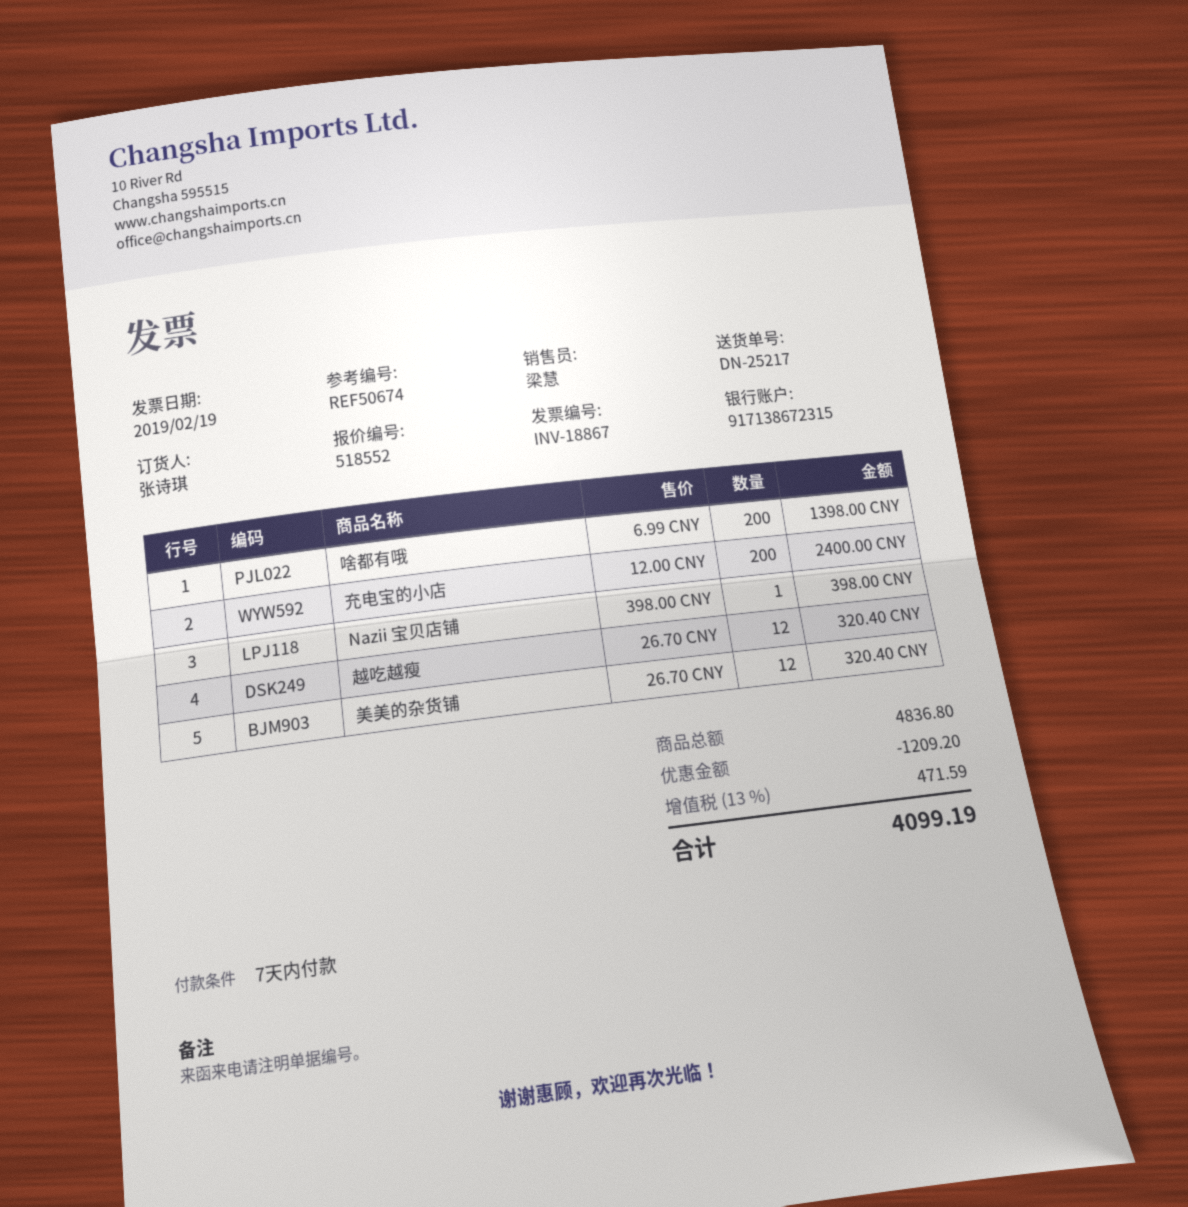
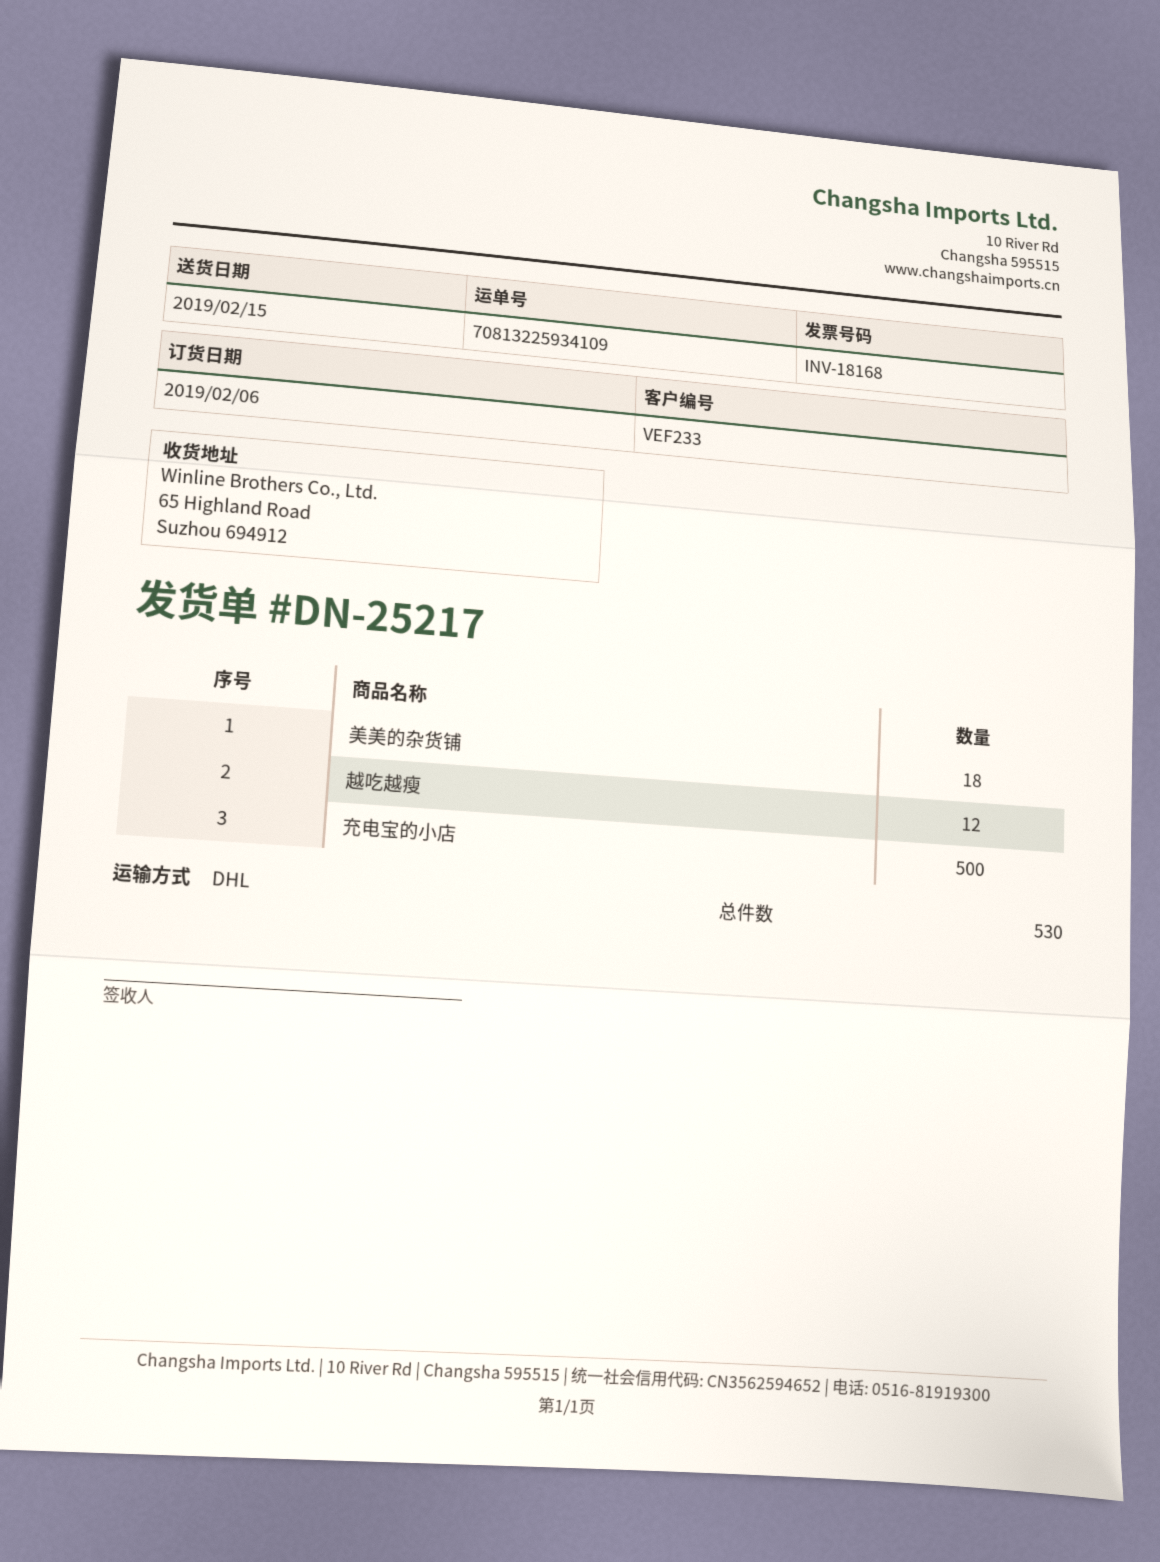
invoice number: INV-18867 -> INV-18168
啥都有哦: 200 -> none
充电宝的小店: 200 -> 500
Nazii 宝贝店铺: 1 -> none
美美的杂货铺: 12 -> 18

